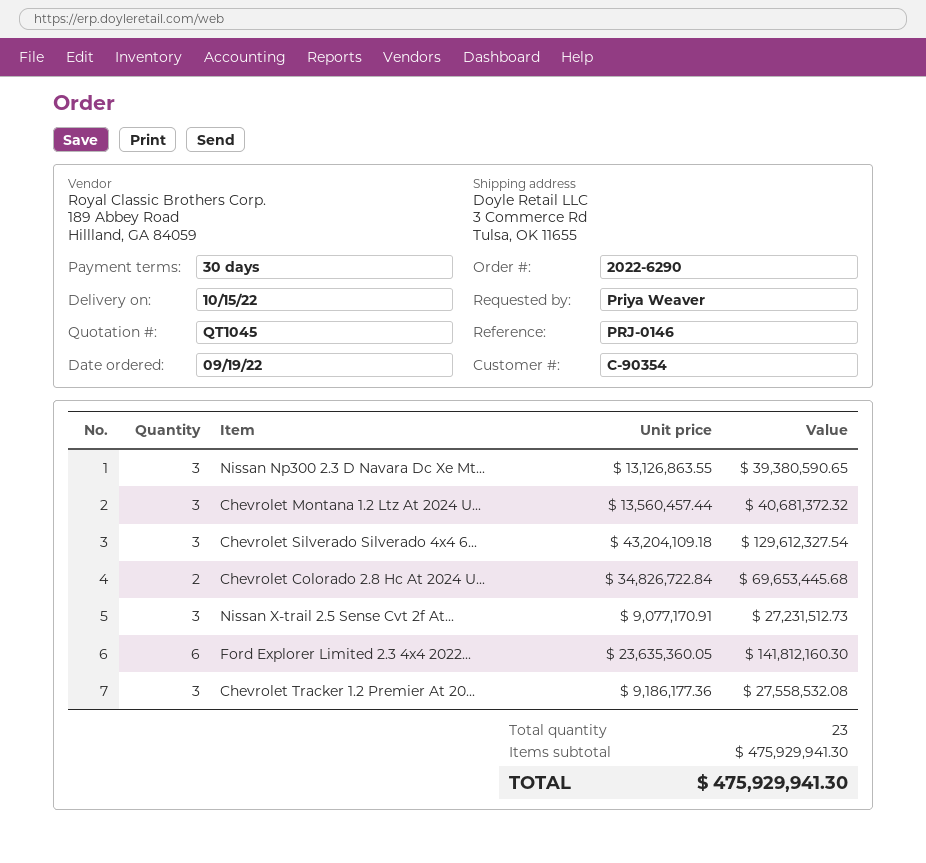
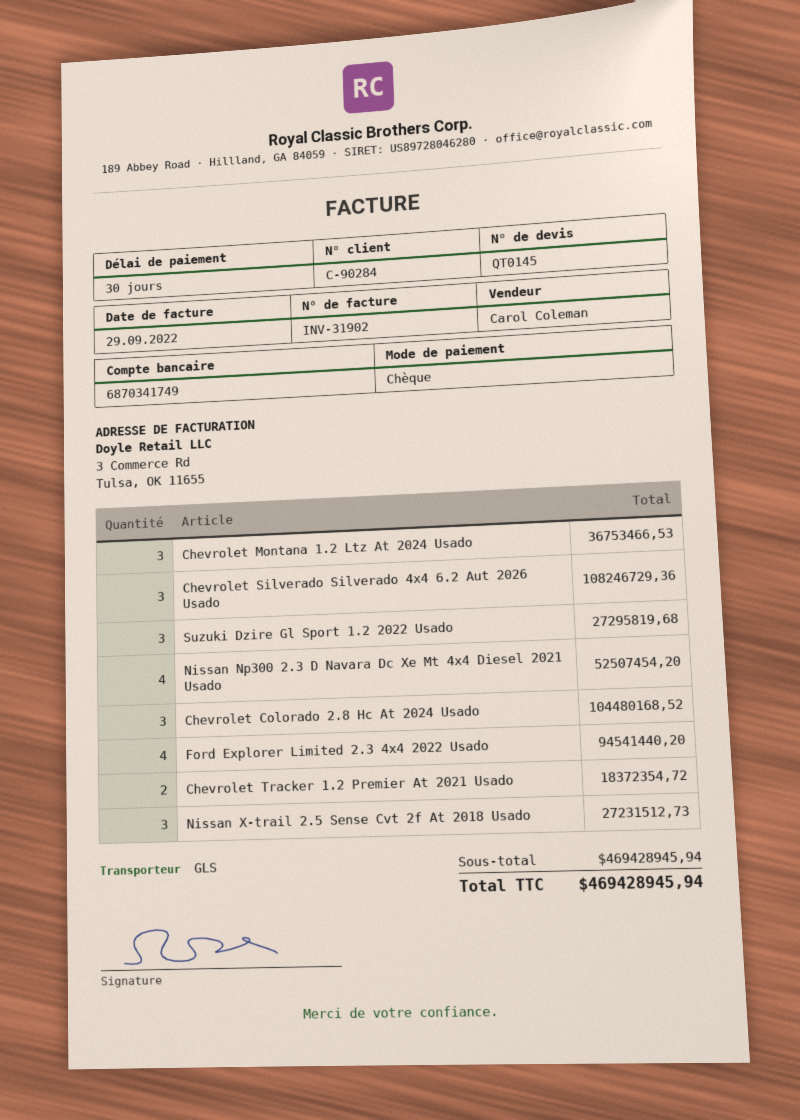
quote number: QT1045 -> QT0145
customer number: C-90354 -> C-90284
Nissan Np300 2.3 D Navara Dc Xe Mt...: 3 for 39380590.65 -> 4 for 52507454.20
Chevrolet Montana 1.2 Ltz At 2024 U...: 3 for 40681372.32 -> 3 for 36753466.53
Chevrolet Silverado Silverado 4x4 6...: 3 for 129612327.54 -> 3 for 108246729.36
Chevrolet Colorado 2.8 Hc At 2024 U...: 2 for 69653445.68 -> 3 for 104480168.52
Ford Explorer Limited 2.3 4x4 2022...: 6 for 141812160.30 -> 4 for 94541440.20
Chevrolet Tracker 1.2 Premier At 20...: 3 for 27558532.08 -> 2 for 18372354.72
Suzuki Dzire Gl Sport 1.2 2022 Usado: none -> 3 for 27295819.68
subtotal: 475929941.30 -> 469428945.94
total: 475929941.30 -> 469428945.94

